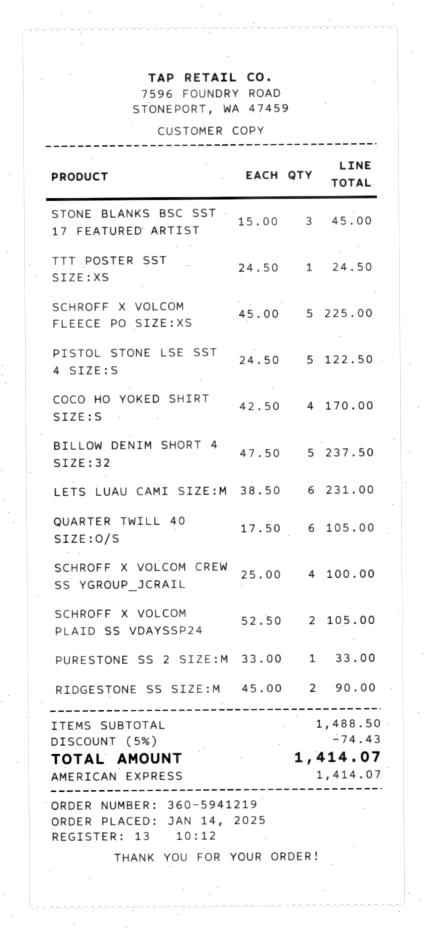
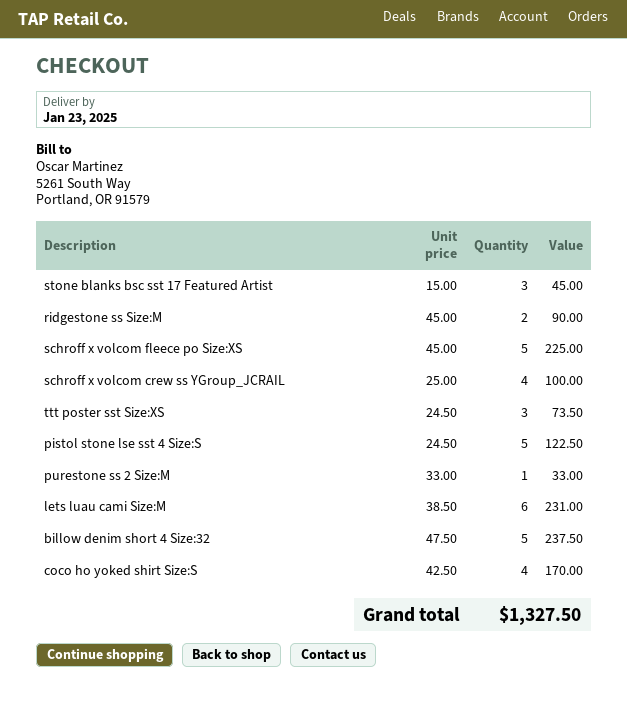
TTT POSTER SST SIZE:XS: 1 x 24.50 = 24.50 -> 3 x 24.50 = 73.50
QUARTER TWILL 40 SIZE:O/S: 6 x 17.50 = 105.00 -> none
SCHROFF X VOLCOM PLAID SS VDAYSSP24: 2 x 52.50 = 105.00 -> none
discount: 5% = 74.43 -> none
total: 1414.07 -> 1327.50

